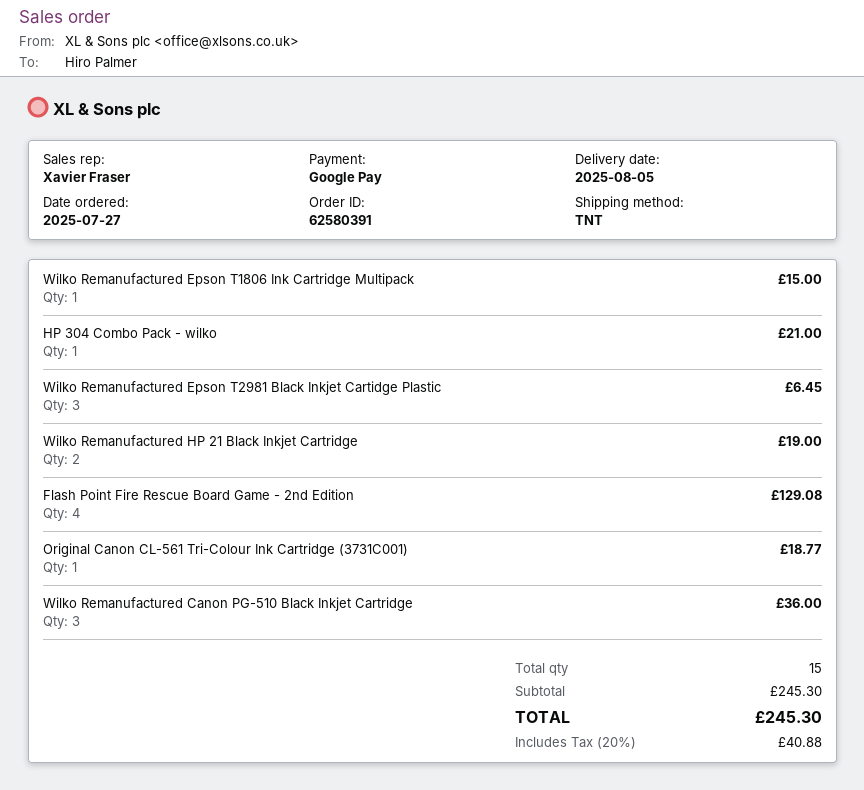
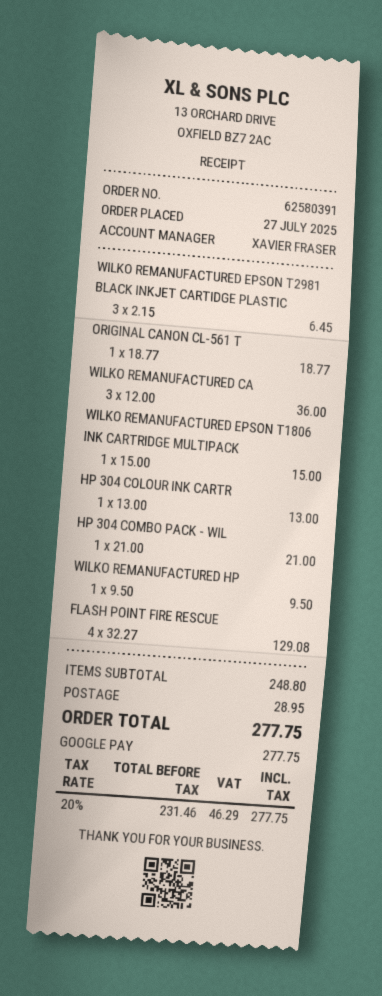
Wilko Remanufactured HP 21 Black Inkjet Cartridge: 2 for 19.00 -> 1 for 9.50
HP 304 COLOUR INK CARTR: none -> 1 for 13.00
subtotal: 245.30 -> 248.80
shipping: none -> 28.95
tax: 20% = 40.88 -> 20% = 46.29
total: 245.30 -> 277.75

